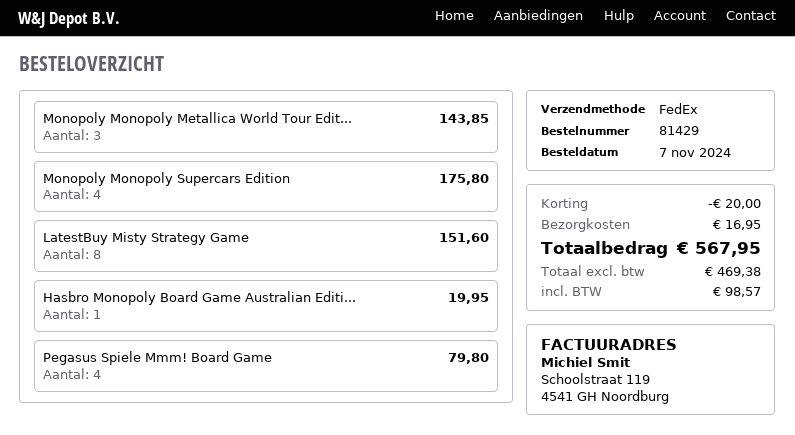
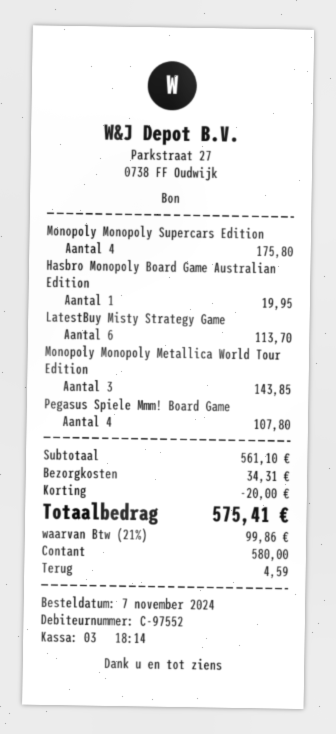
LatestBuy Misty Strategy Game: 8 for 151.60 -> 6 for 113.70
Pegasus Spiele Mmm! Board Game: 4 for 79.80 -> 4 for 107.80
shipping: 16.95 -> 34.31
tax: 98.57 -> 99.86
total: 567.95 -> 575.41

